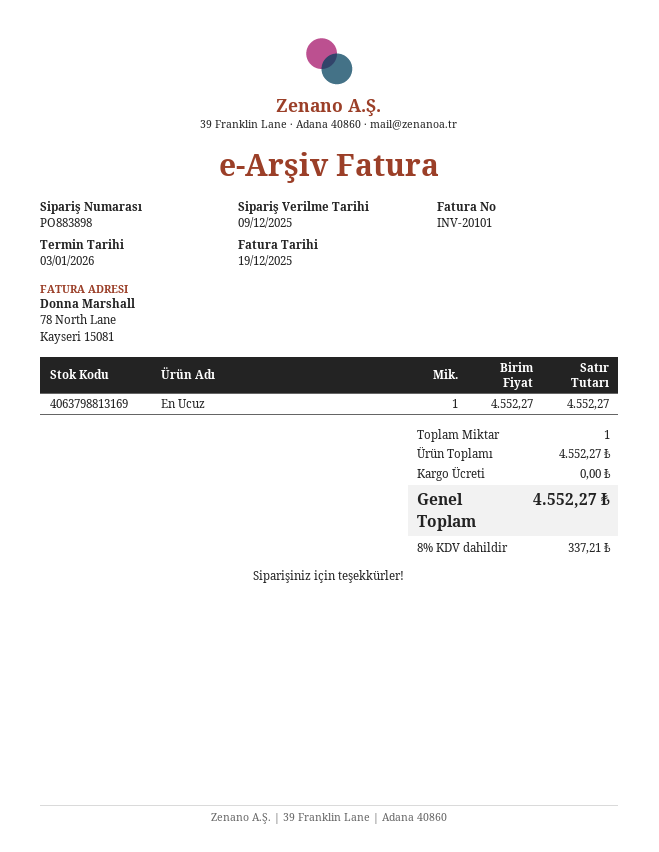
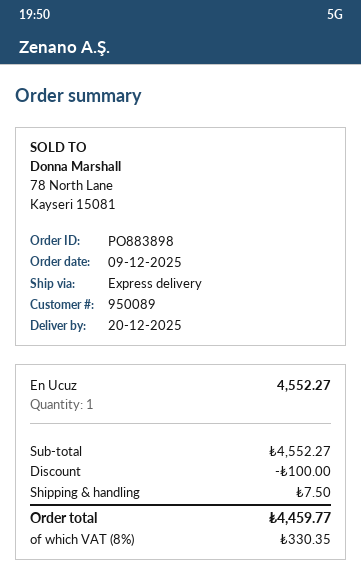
delivery date: 2026-01-03 -> 2025-12-20
discount: none -> 100.00
shipping: 0.00 -> 7.50
tax: 8% = 337.21 -> 8% = 330.35
total: 4552.27 -> 4459.77

